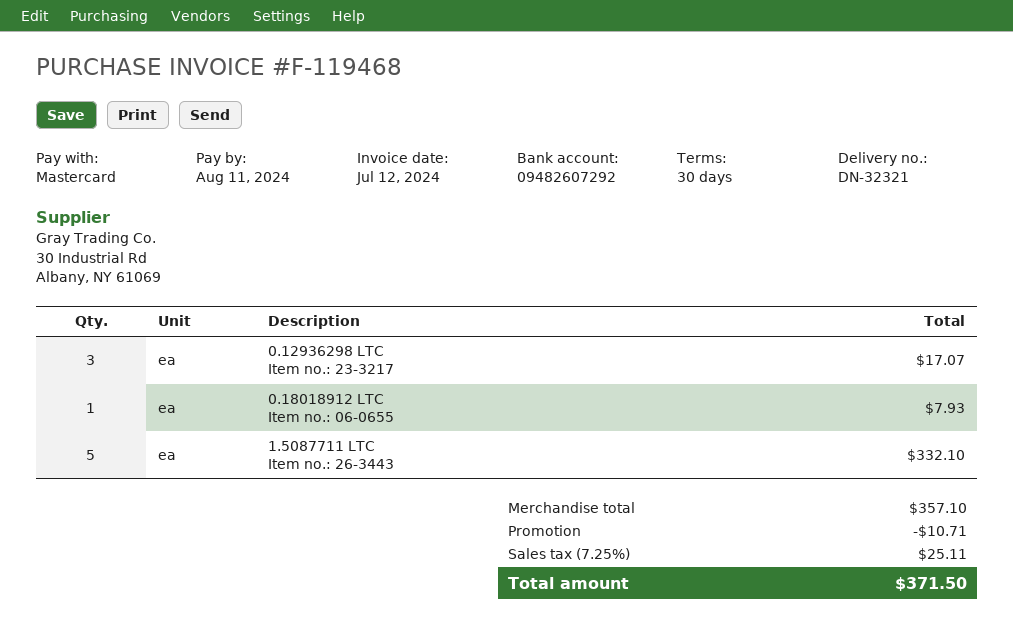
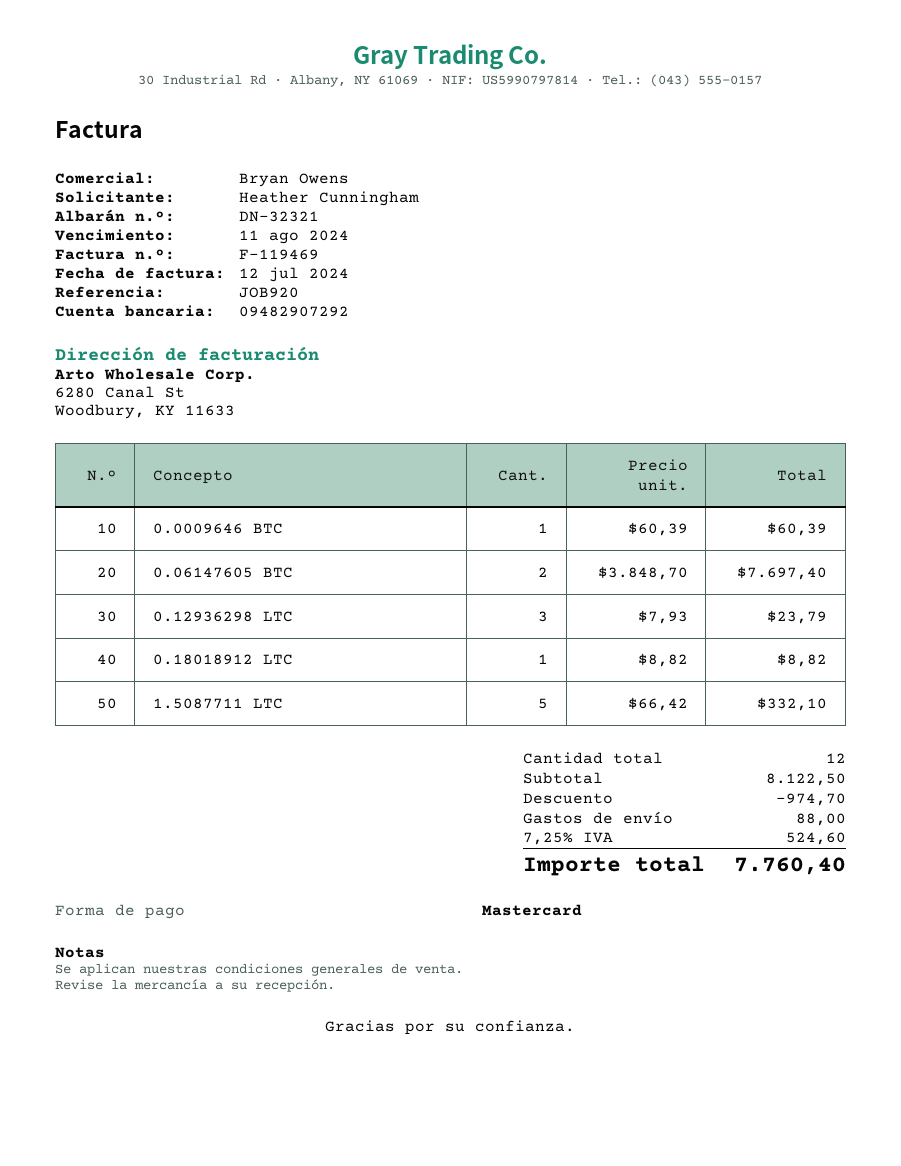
invoice number: F-119468 -> F-119469
bank account: 09482607292 -> 09482907292
0.12936298 LTC: 3 for 17.07 -> 3 for 23.79
0.18018912 LTC: 1 for 7.93 -> 1 for 8.82
0.0009646 BTC: none -> 1 for 60.39
0.06147605 BTC: none -> 2 for 7697.40
subtotal: 357.10 -> 8122.50
discount: 10.71 -> 974.70
shipping: none -> 88.00
tax: 7.25% = 25.11 -> 7.25% = 524.60
total: 371.50 -> 7760.40

